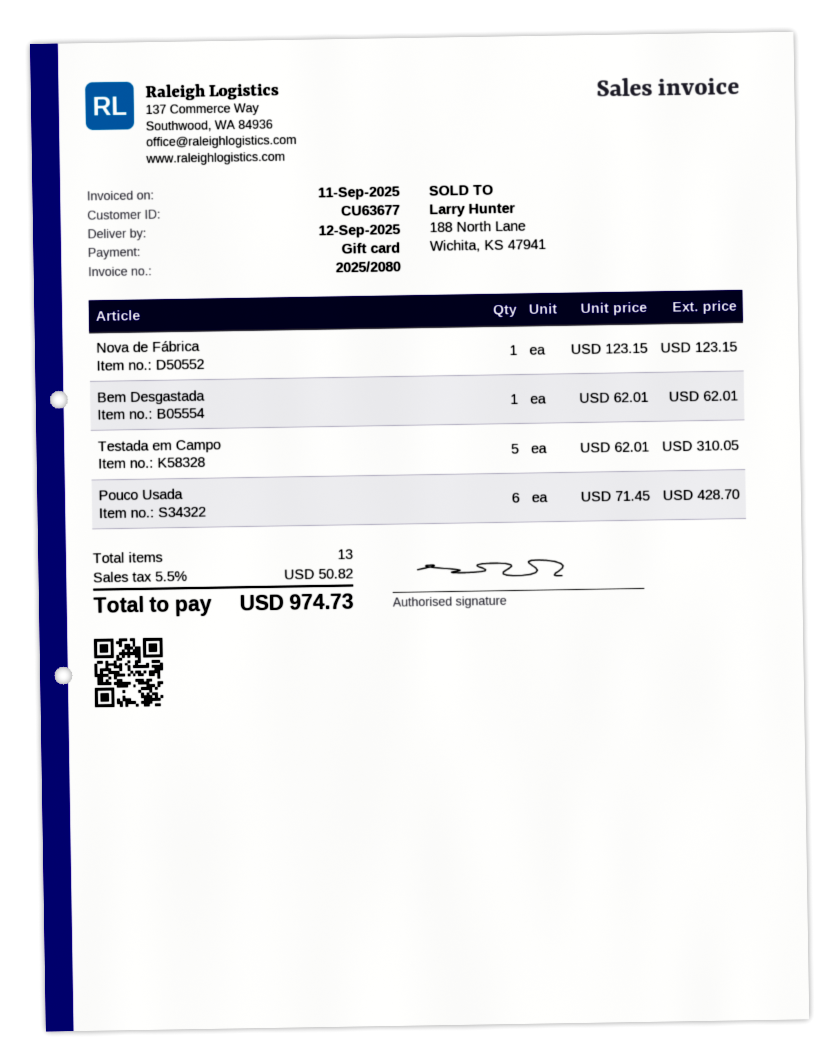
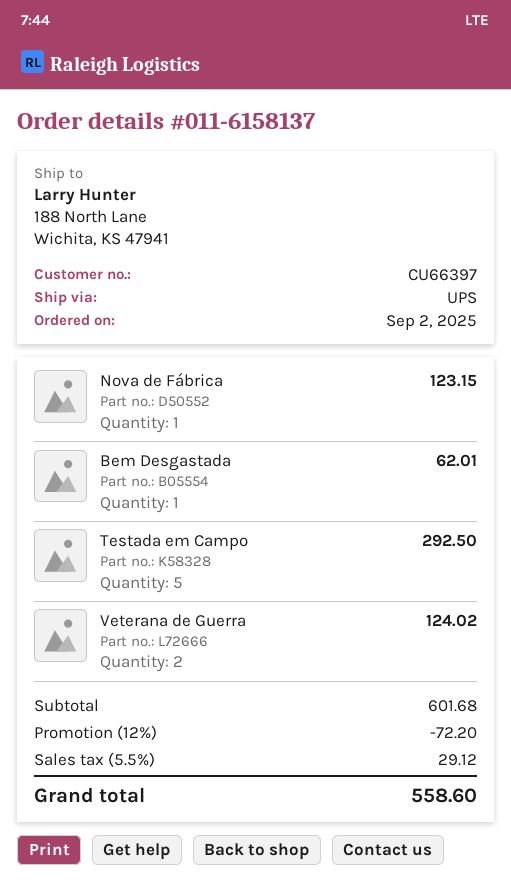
customer number: CU63677 -> CU66397
Testada em Campo: 5 for 310.05 -> 5 for 292.50
Pouco Usada: 6 for 428.70 -> none
Veterana de Guerra: none -> 2 for 124.02
discount: none -> 12% = 72.20
tax: 5.5% = 50.82 -> 5.5% = 29.12
total: 974.73 -> 558.60

